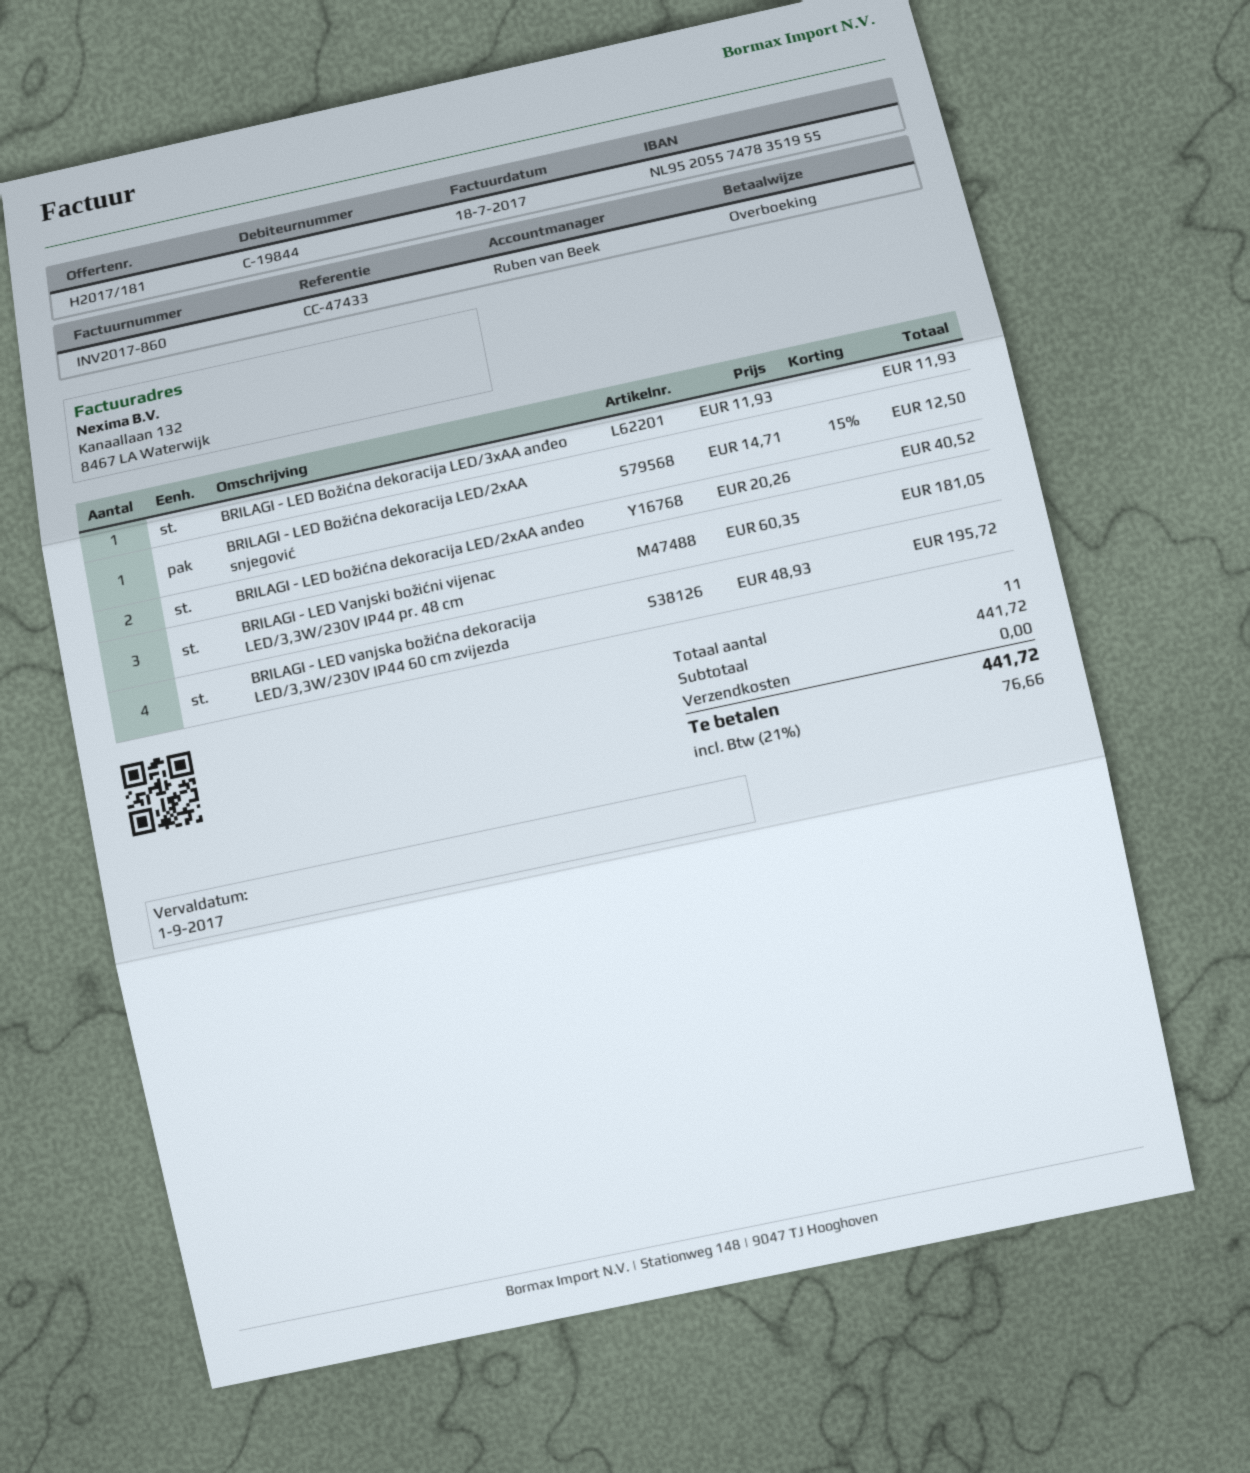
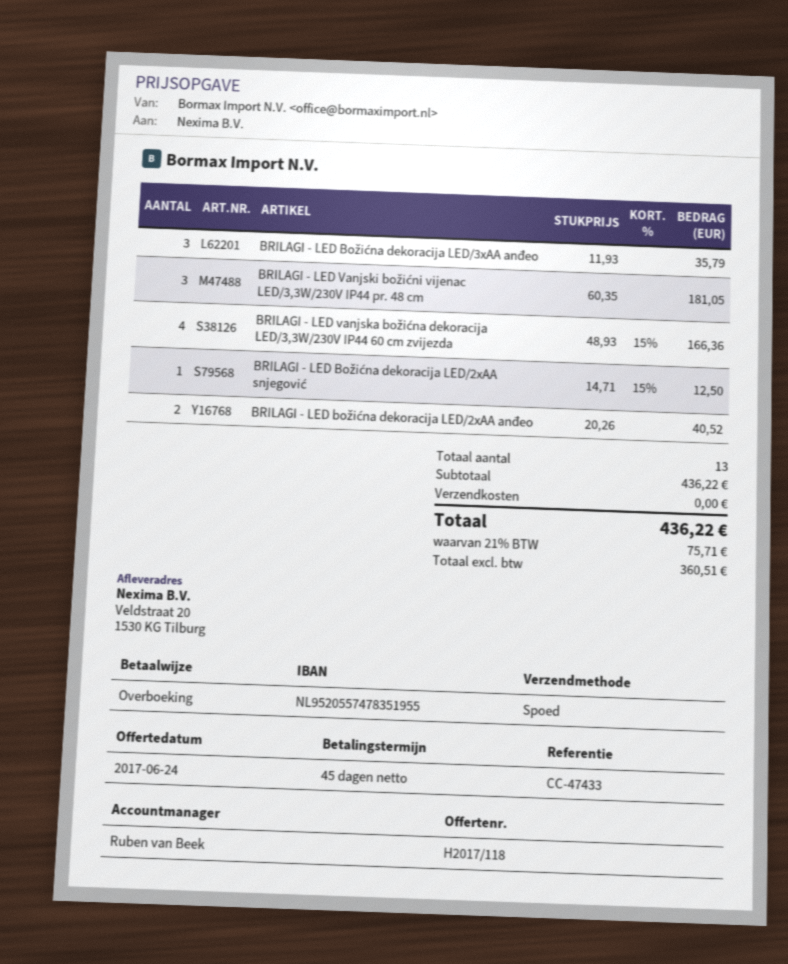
quote number: H2017/181 -> H2017/118
BRILAGI - LED Božićna dekoracija LED/3xAA anđeo: 1 x 11.93 = 11.93 -> 3 x 11.93 = 35.79
BRILAGI - LED vanjska božićna dekoracija LED/3,3W/230V IP44 60 cm zvijezda: 4 x 48.93 = 195.72 -> 4 x 48.93 - 15% = 166.36
total quantity: 11 -> 13
subtotal: 441.72 -> 436.22
tax: 21% = 76.66 -> 21% = 75.71
total: 441.72 -> 436.22

